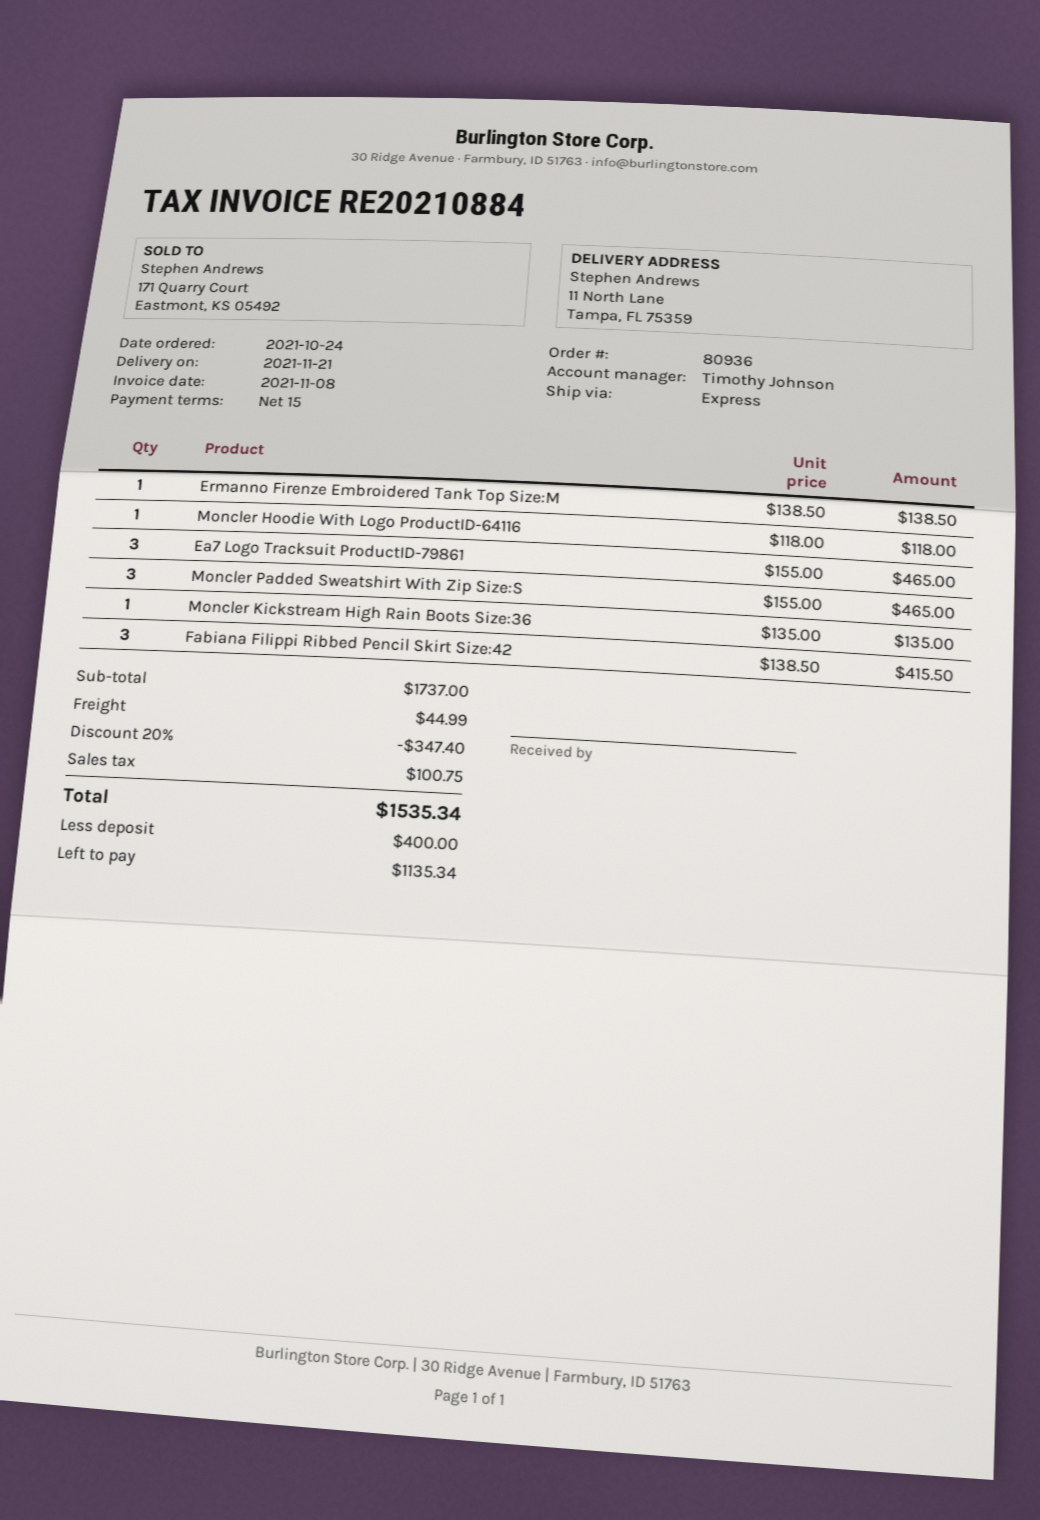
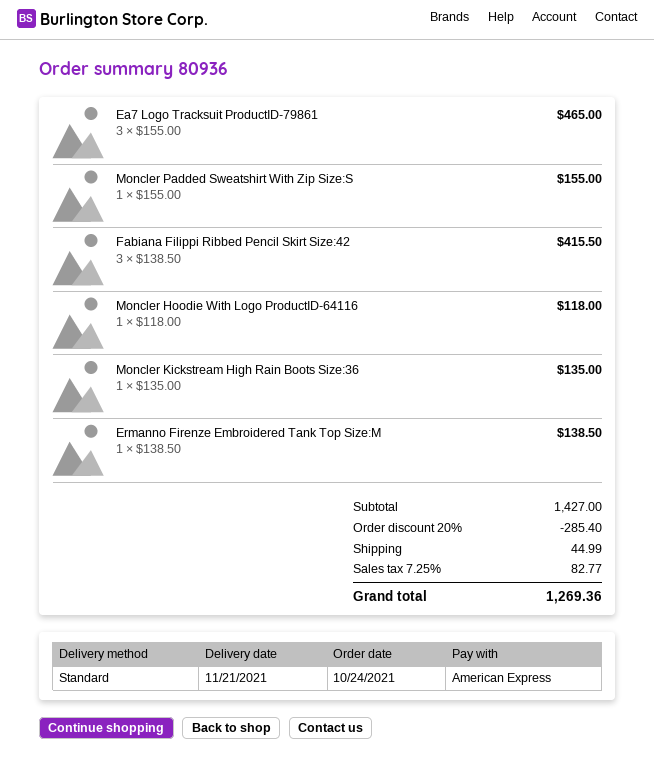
shipping method: express -> standard
Moncler Padded Sweatshirt With Zip Size:S: 3 x 155.00 = 465.00 -> 1 x 155.00 = 155.00
subtotal: 1737.00 -> 1427.00
discount: 20% = 347.40 -> 20% = 285.40
tax: 100.75 -> 82.77
total: 1535.34 -> 1269.36

